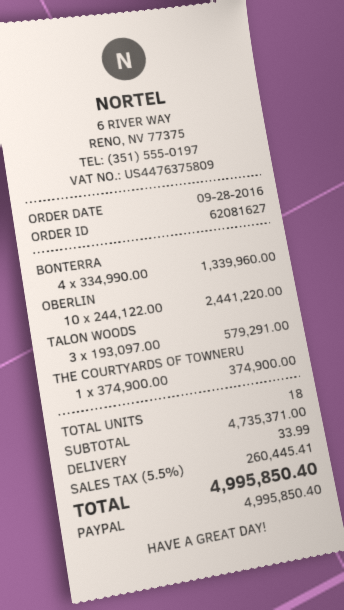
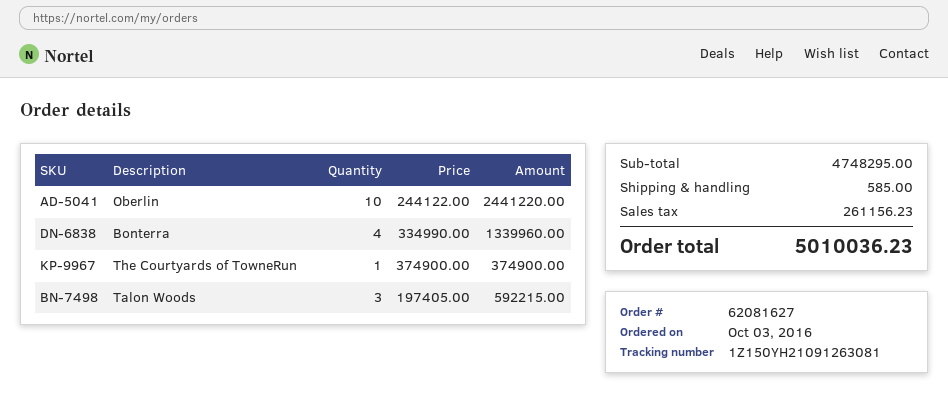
order date: 2016-09-28 -> 2016-10-03
TALON WOODS: 3 x 193097.00 = 579291.00 -> 3 x 197405.00 = 592215.00
subtotal: 4735371.00 -> 4748295.00
shipping: 33.99 -> 585.00
tax: 260445.41 -> 261156.23
total: 4995850.40 -> 5010036.23

